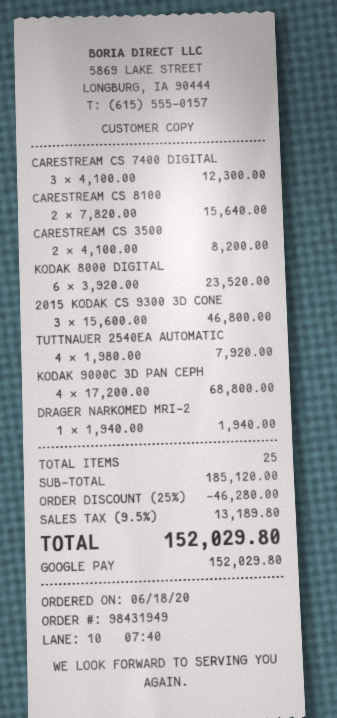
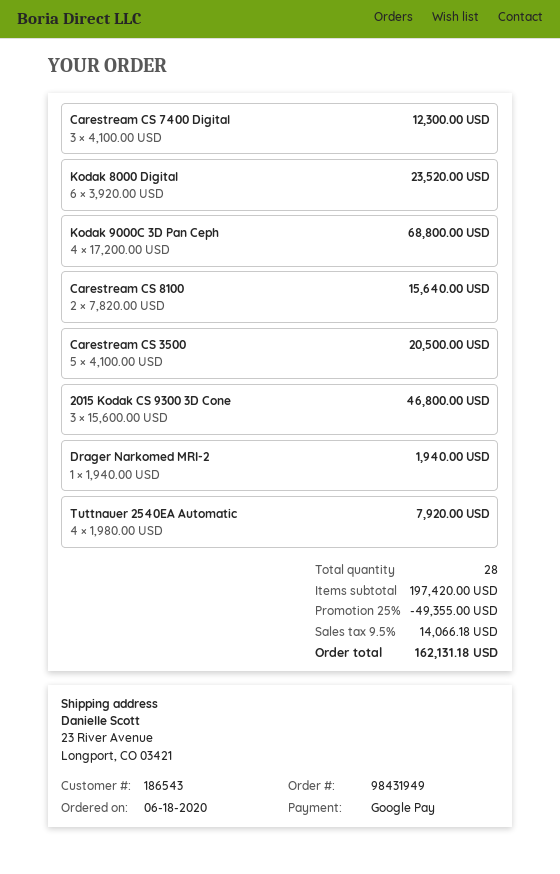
CARESTREAM CS 3500: 2 x 4100.00 = 8200.00 -> 5 x 4100.00 = 20500.00
total quantity: 25 -> 28
subtotal: 185120.00 -> 197420.00
discount: 25% = 46280.00 -> 25% = 49355.00
tax: 9.5% = 13189.80 -> 9.5% = 14066.18
total: 152029.80 -> 162131.18

